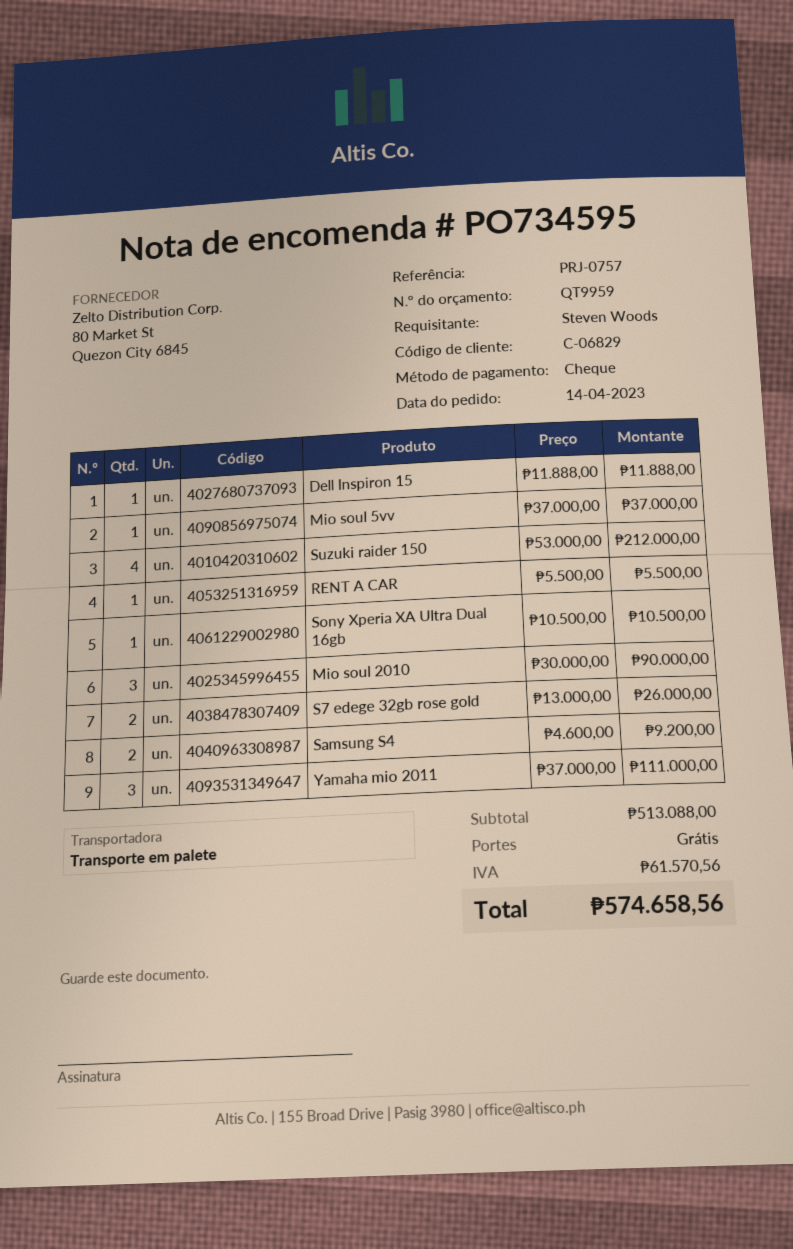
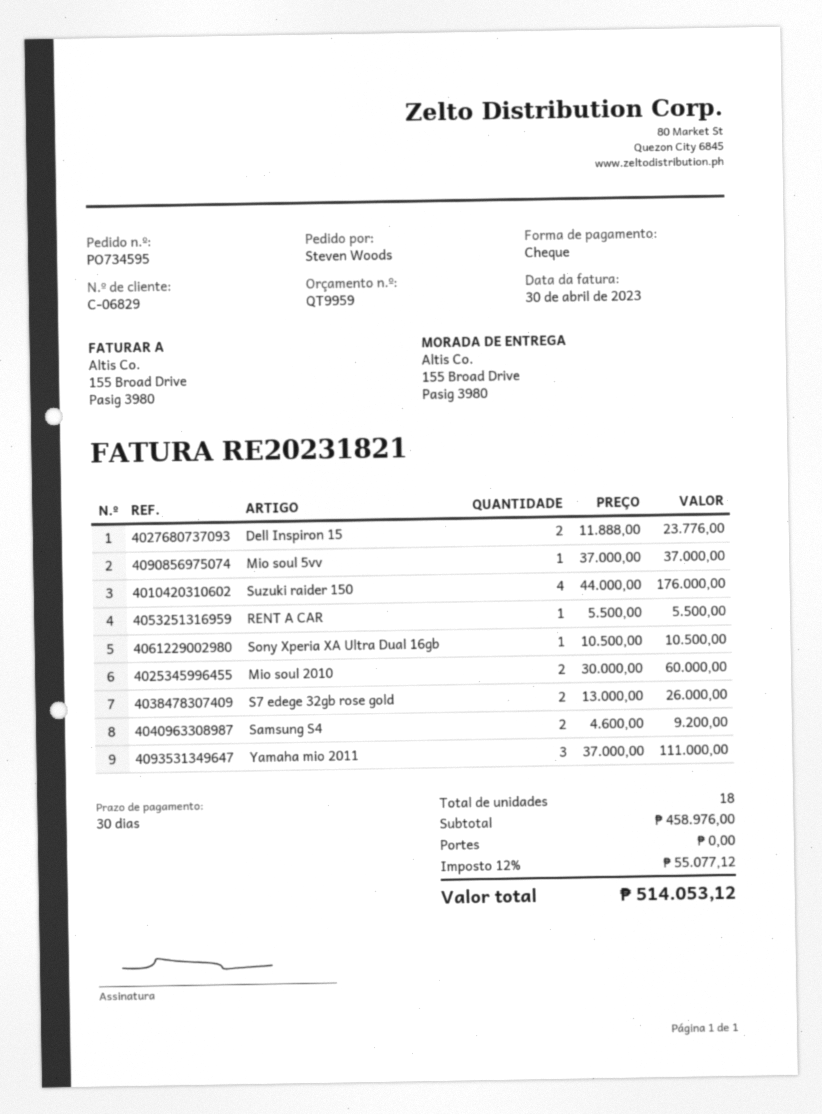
Dell Inspiron 15: 1 x 11888.00 = 11888.00 -> 2 x 11888.00 = 23776.00
Suzuki raider 150: 4 x 53000.00 = 212000.00 -> 4 x 44000.00 = 176000.00
Mio soul 2010: 3 x 30000.00 = 90000.00 -> 2 x 30000.00 = 60000.00
subtotal: 513088.00 -> 458976.00
tax: 61570.56 -> 55077.12
total: 574658.56 -> 514053.12

